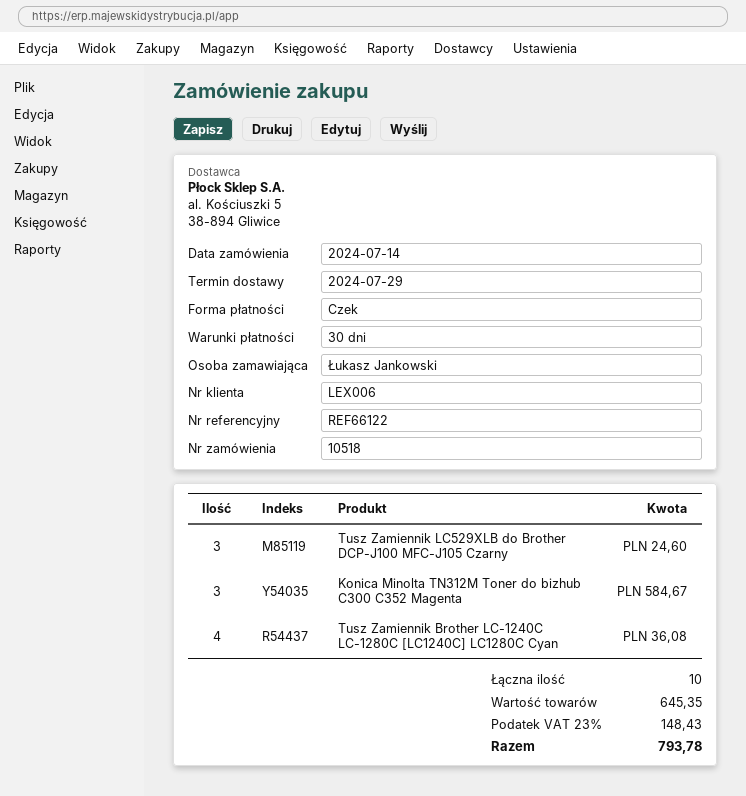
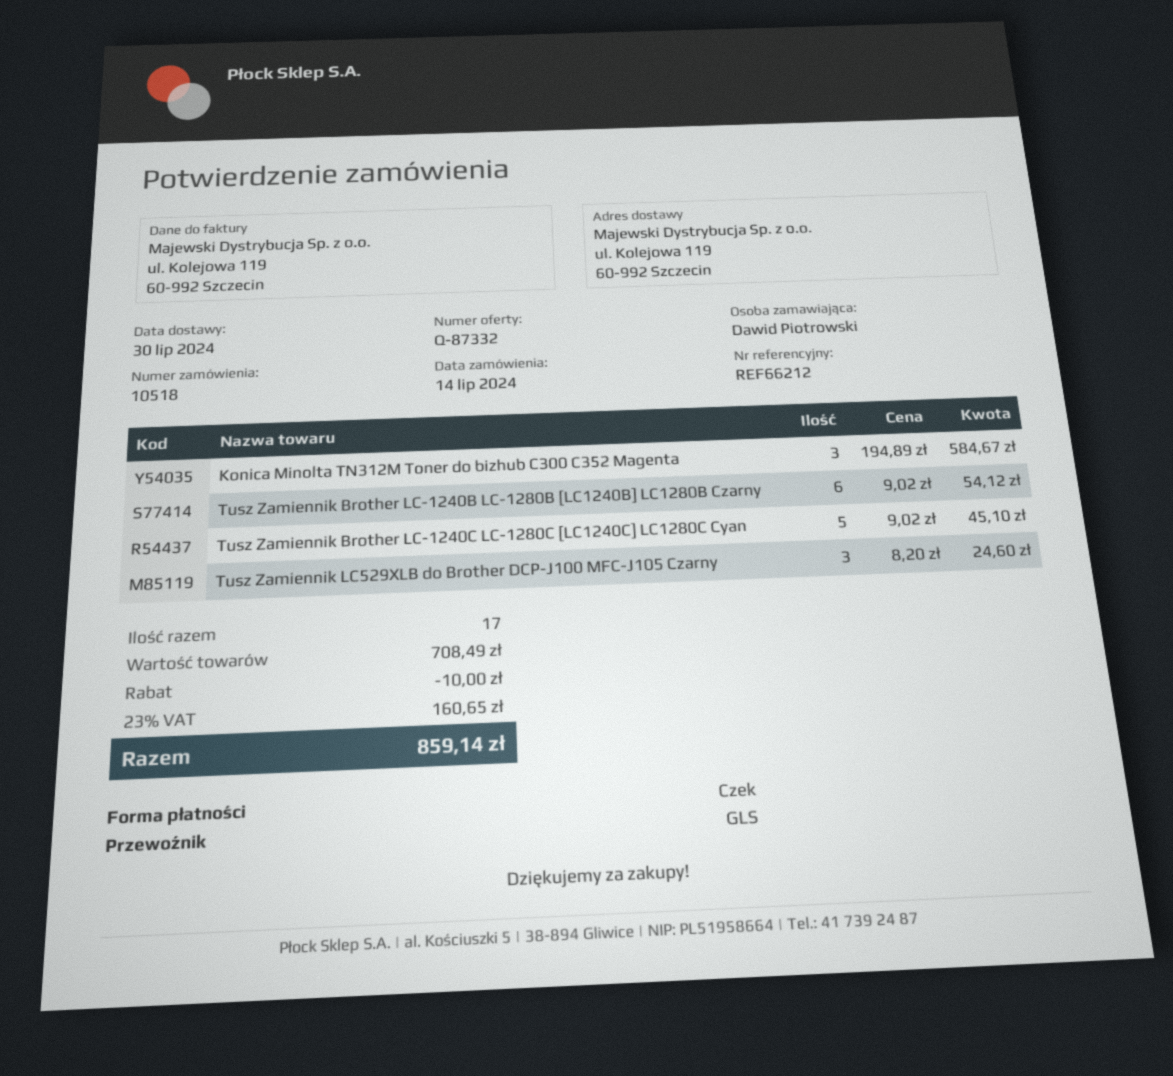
delivery date: 2024-07-29 -> 2024-07-30
reference: REF66122 -> REF66212
ordered by: Łukasz Jankowski -> Dawid Piotrowski
Tusz Zamiennik Brother LC-1240C LC-1280C [LC1240C] LC1280C Cyan: 4 for 36.08 -> 5 for 45.10
Tusz Zamiennik Brother LC-1240B LC-1280B [LC1240B] LC1280B Czarny: none -> 6 for 54.12
total quantity: 10 -> 17
subtotal: 645.35 -> 708.49
discount: none -> 10.00
tax: 23% = 148.43 -> 23% = 160.65
total: 793.78 -> 859.14

